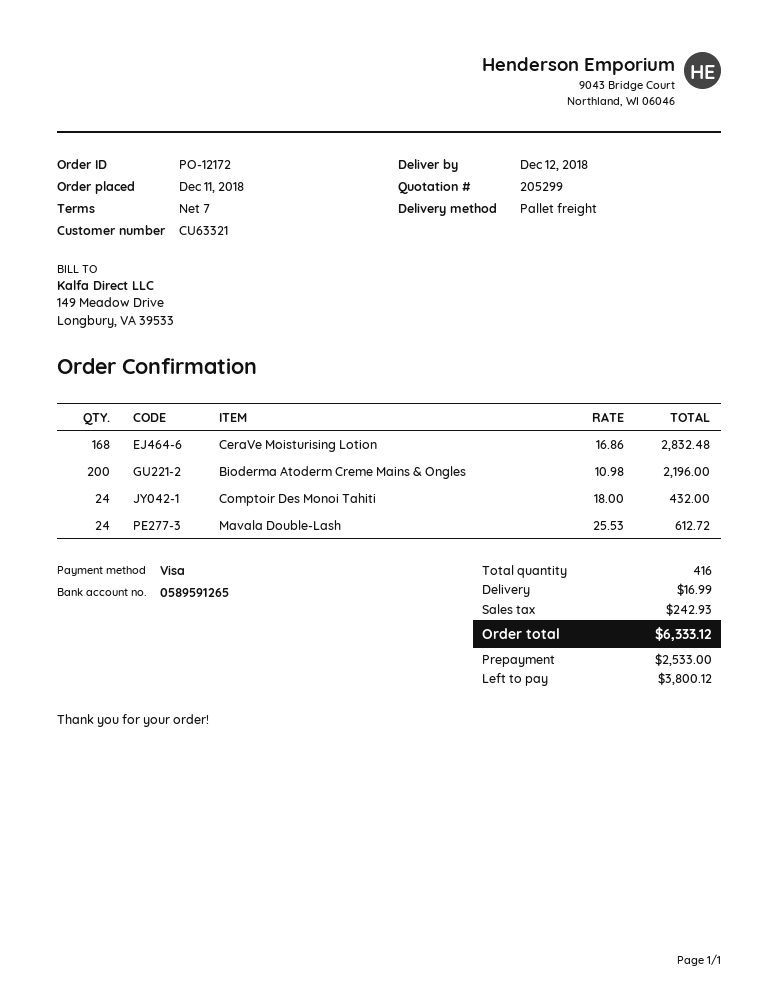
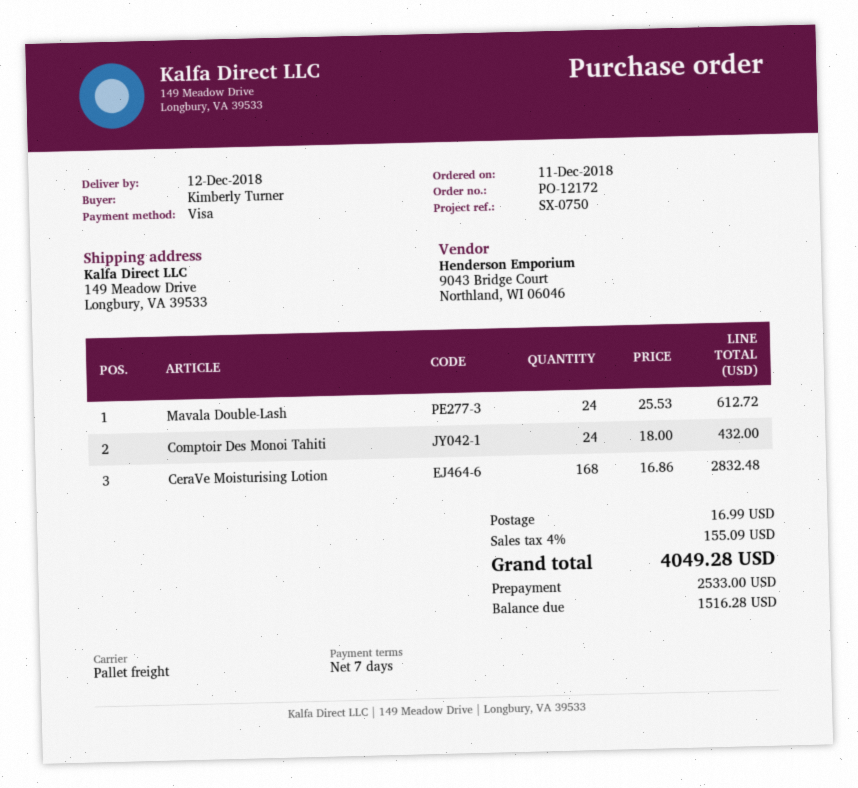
Bioderma Atoderm Creme Mains & Ongles: 200 x 10.98 = 2196.00 -> none
tax: 242.93 -> 155.09
total: 6333.12 -> 4049.28
balance: 3800.12 -> 1516.28

